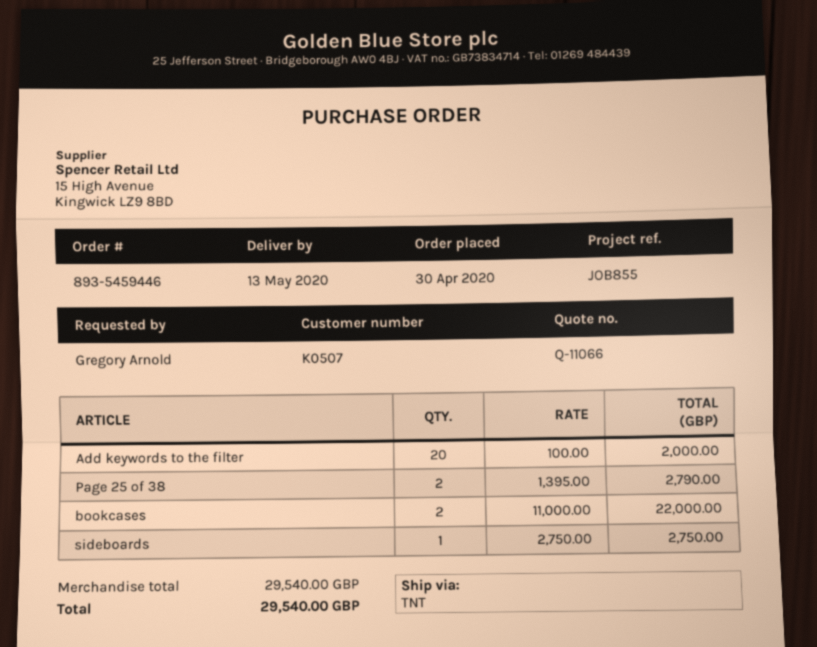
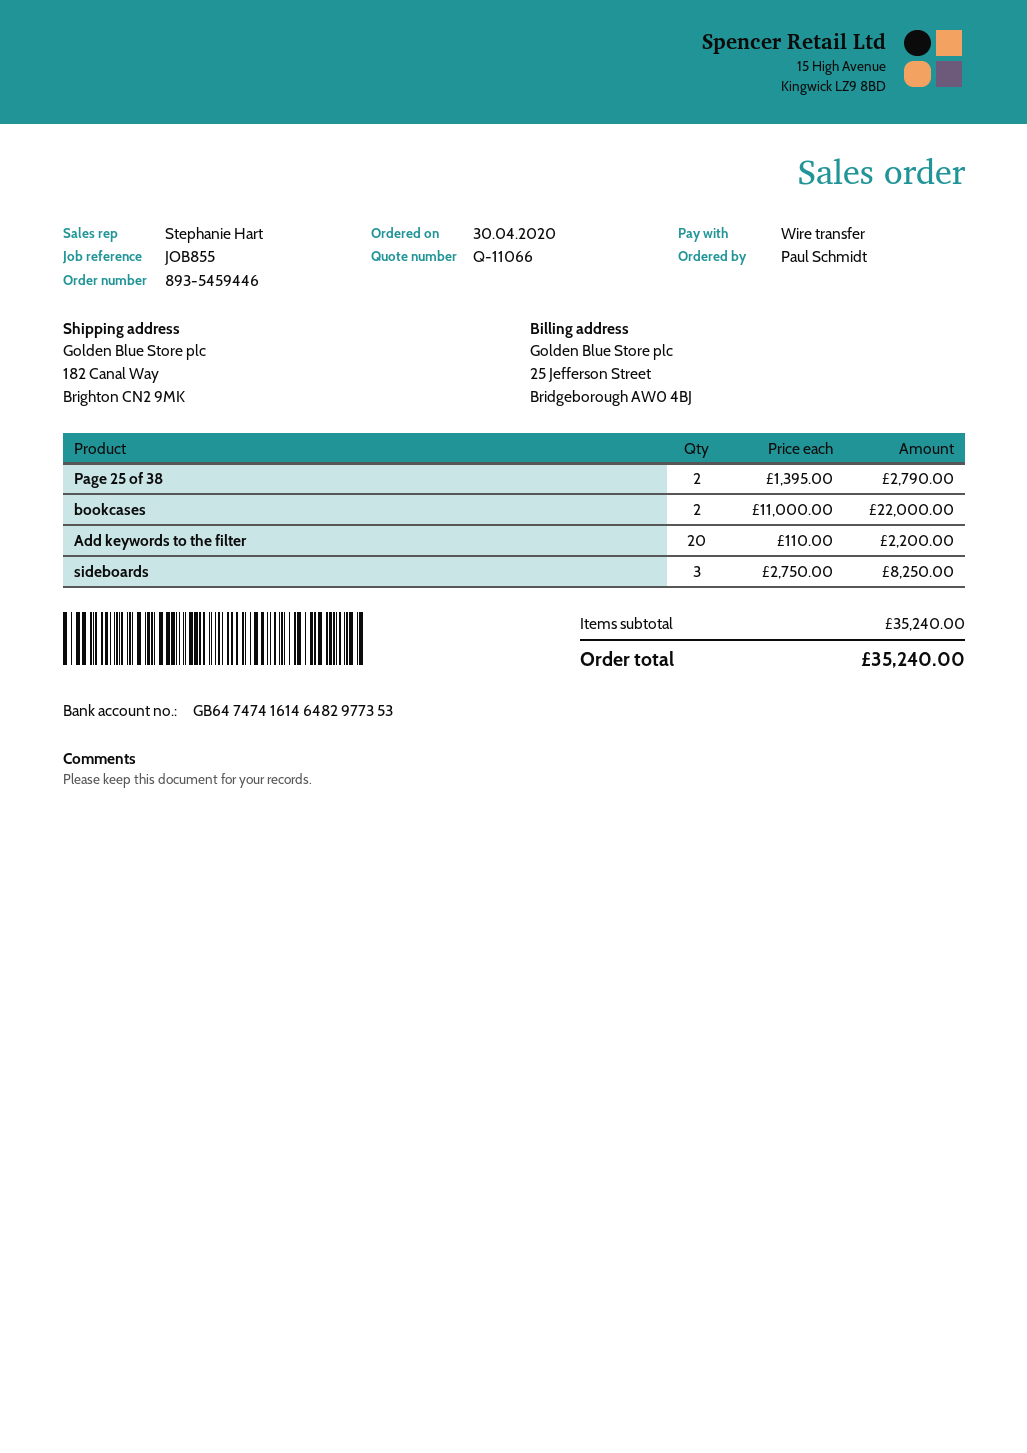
ordered by: Gregory Arnold -> Paul Schmidt
Add keywords to the filter: 20 x 100.00 = 2000.00 -> 20 x 110.00 = 2200.00
sideboards: 1 x 2750.00 = 2750.00 -> 3 x 2750.00 = 8250.00
subtotal: 29540.00 -> 35240.00
total: 29540.00 -> 35240.00

